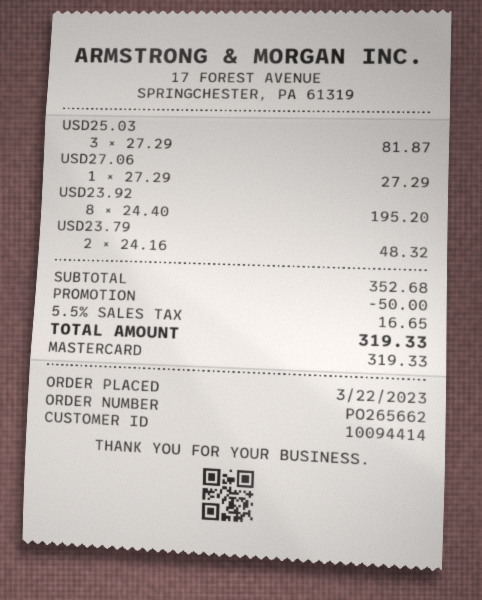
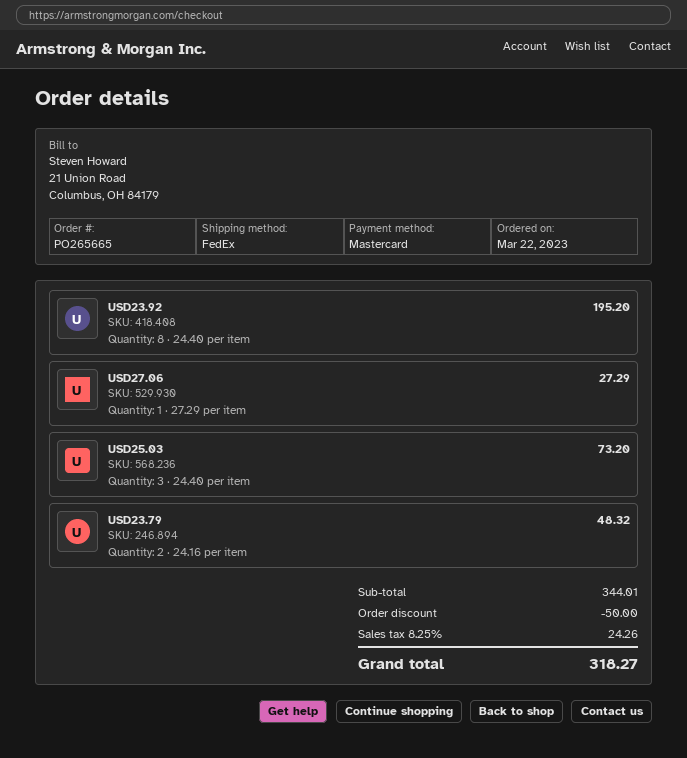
order number: PO265662 -> PO265665
USD25.03: 3 x 27.29 = 81.87 -> 3 x 24.40 = 73.20
subtotal: 352.68 -> 344.01
tax: 5.5% = 16.65 -> 8.25% = 24.26
total: 319.33 -> 318.27

